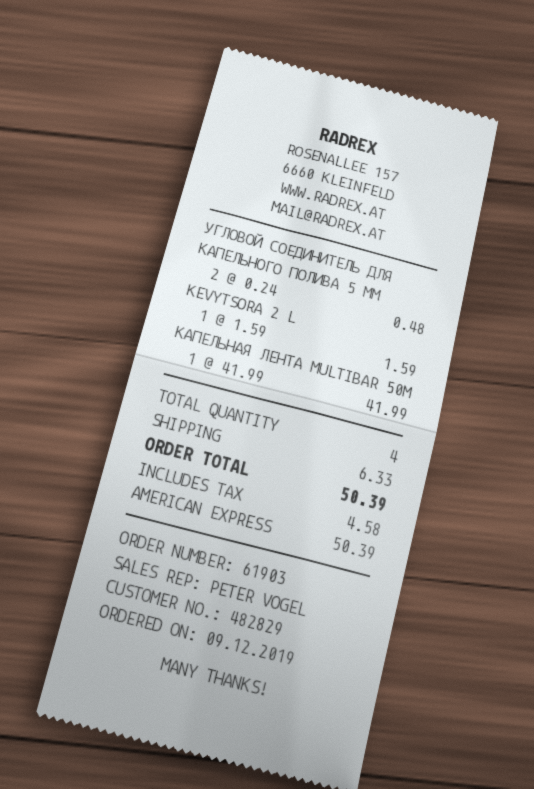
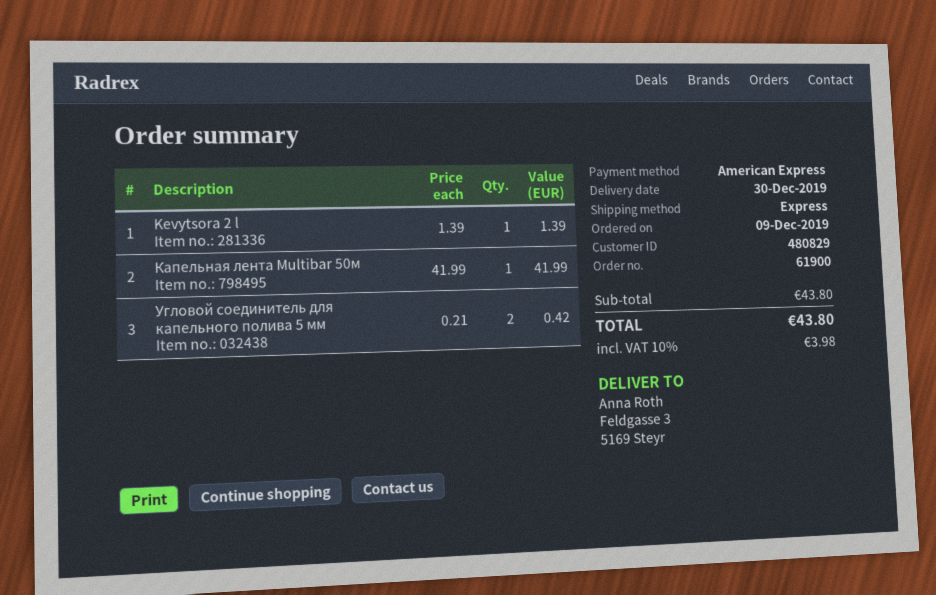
order number: 61903 -> 61900
customer number: 482829 -> 480829
УГЛОВОЙ СОЕДИНИТЕЛЬ ДЛЯ КАПЕЛЬНОГО ПОЛИВА 5 ММ: 2 x 0.24 = 0.48 -> 2 x 0.21 = 0.42
KEVYTSORA 2 L: 1 x 1.59 = 1.59 -> 1 x 1.39 = 1.39
shipping: 6.33 -> none
tax: 4.58 -> 3.98
total: 50.39 -> 43.80

